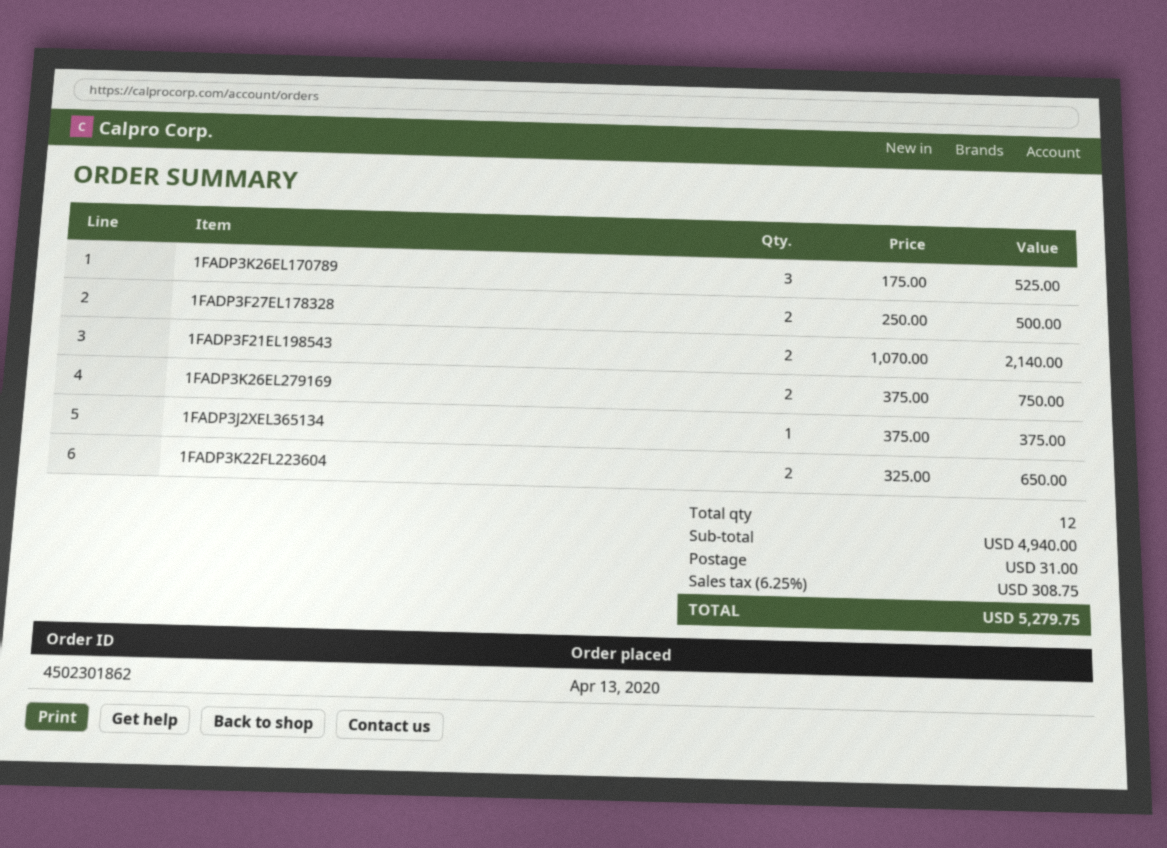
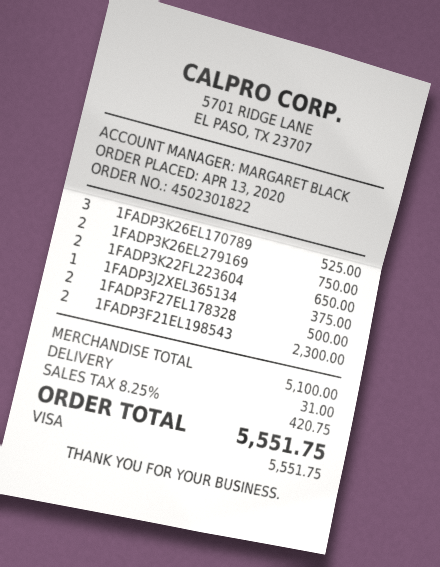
order number: 4502301862 -> 4502301822
1FADP3F21EL198543: 2 for 2140.00 -> 2 for 2300.00
subtotal: 4940.00 -> 5100.00
tax: 6.25% = 308.75 -> 8.25% = 420.75
total: 5279.75 -> 5551.75

